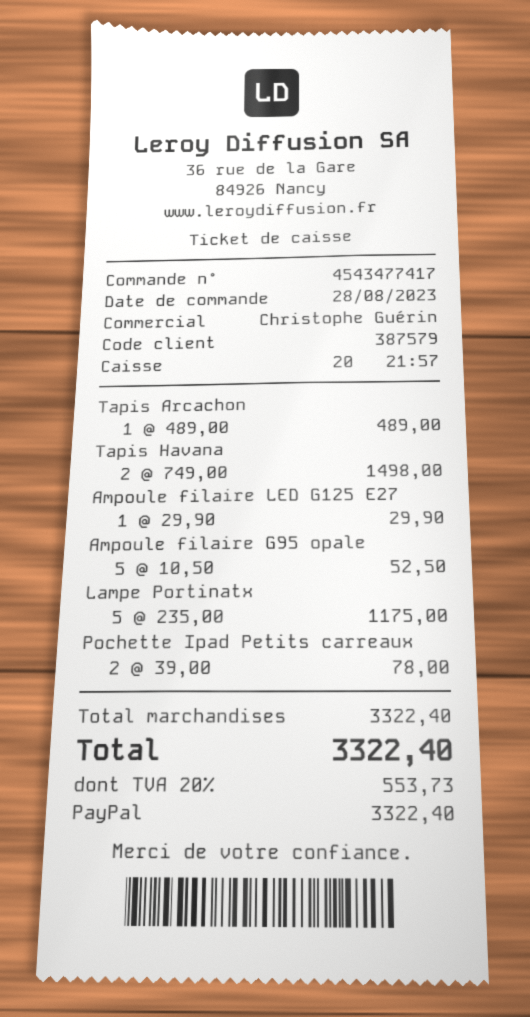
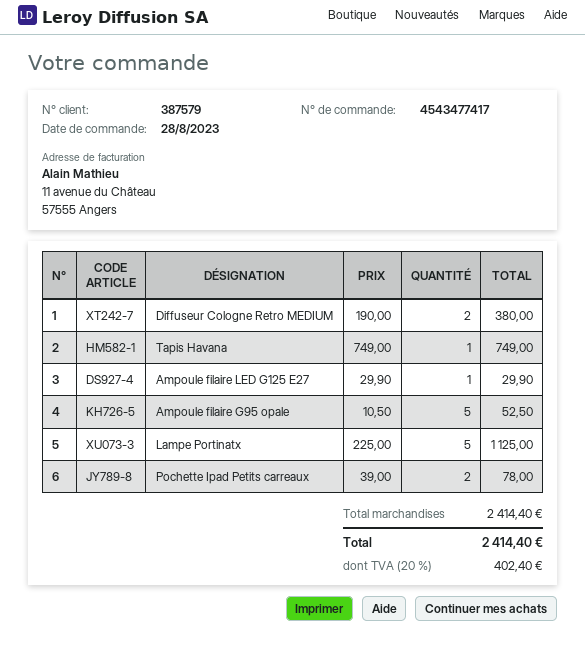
Tapis Arcachon: 1 x 489.00 = 489.00 -> none
Tapis Havana: 2 x 749.00 = 1498.00 -> 1 x 749.00 = 749.00
Lampe Portinatx: 5 x 235.00 = 1175.00 -> 5 x 225.00 = 1125.00
Diffuseur Cologne Retro MEDIUM: none -> 2 x 190.00 = 380.00
subtotal: 3322.40 -> 2414.40
tax: 20% = 553.73 -> 20% = 402.40
total: 3322.40 -> 2414.40

